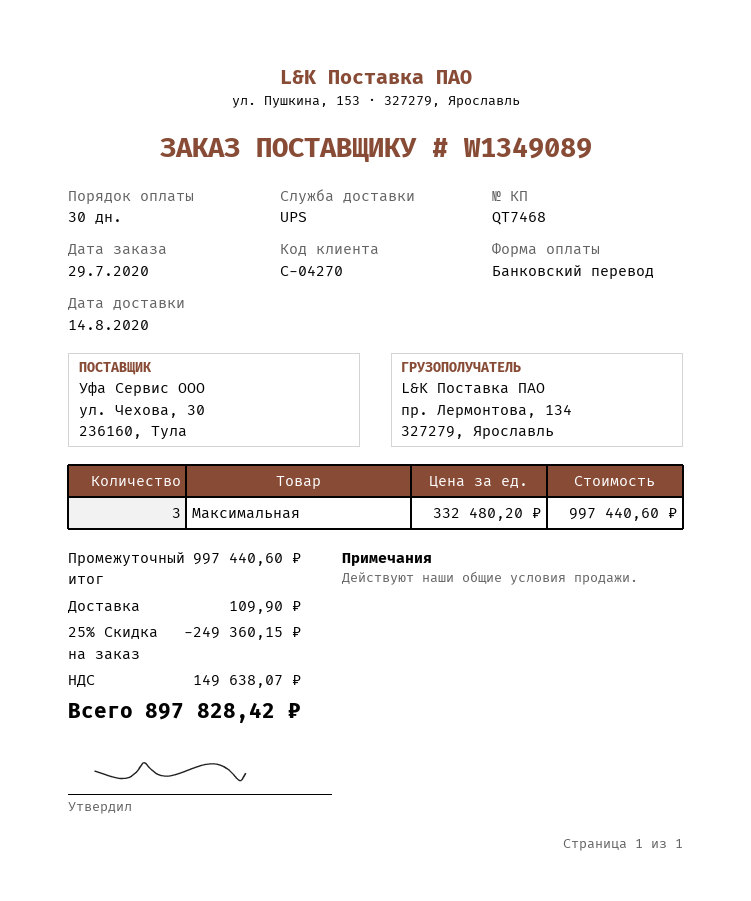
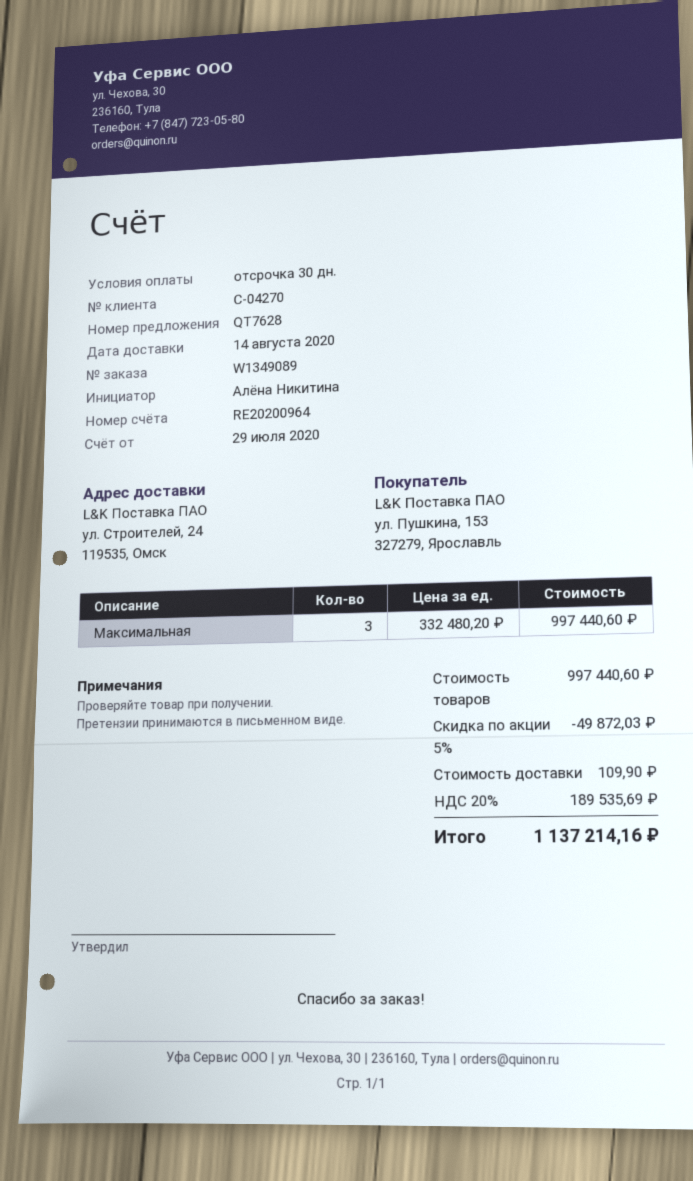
quote number: QT7468 -> QT7628
ship to: пр. Лермонтова, 134, 327279, Ярославль -> ул. Строителей, 24, 119535, Омск
discount: 25% = 249360.15 -> 5% = 49872.03
tax: 149638.07 -> 189535.69
total: 897828.42 -> 1137214.16

